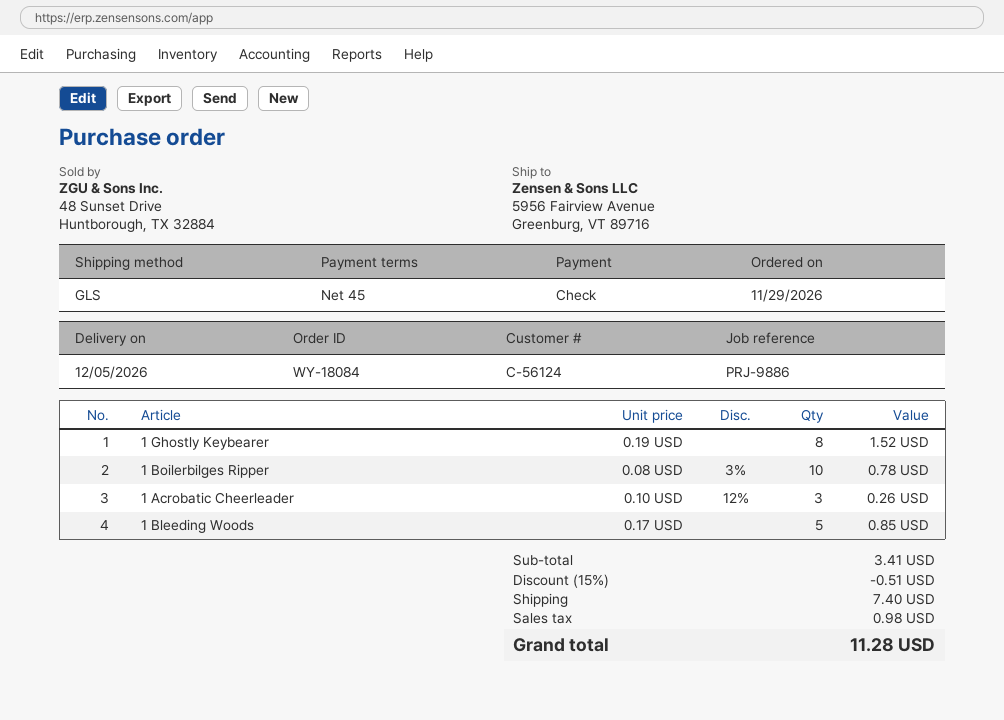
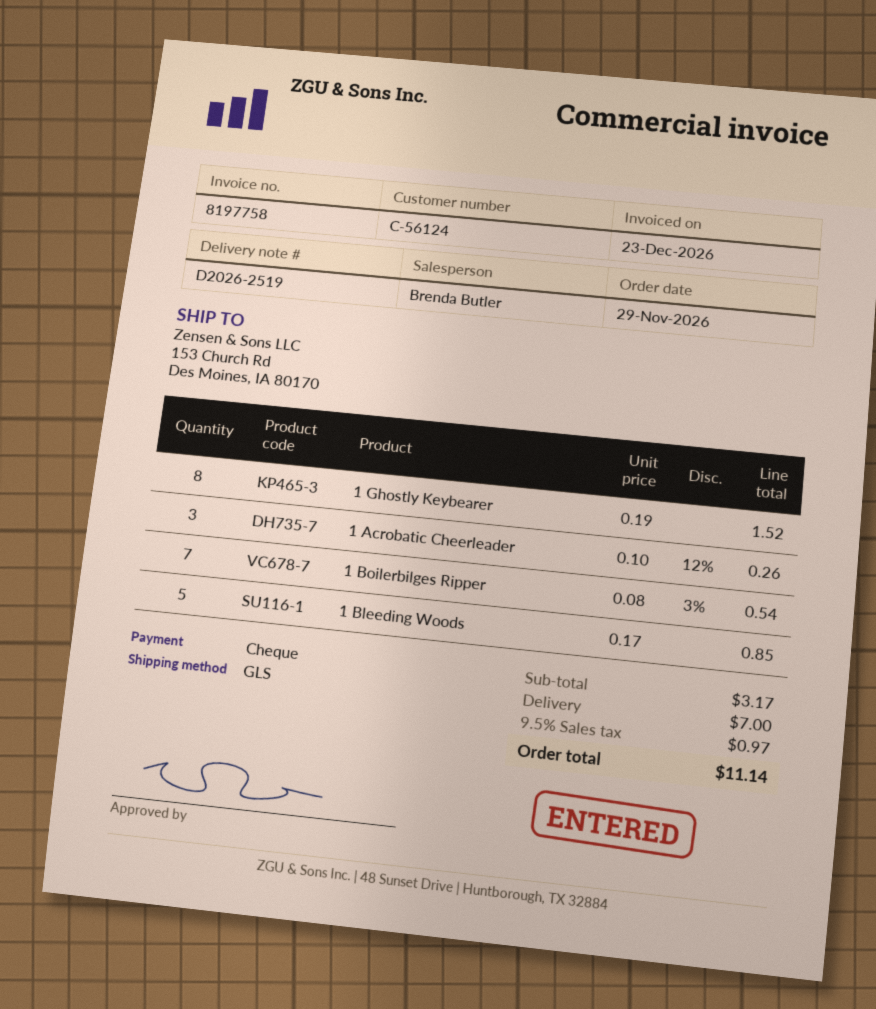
ship to: 5956 Fairview Avenue, Greenburg, VT 89716 -> 153 Church Rd, Des Moines, IA 80170
1 Boilerbilges Ripper: 10 x 0.08 - 3% = 0.78 -> 7 x 0.08 - 3% = 0.54
subtotal: 3.41 -> 3.17
discount: 15% = 0.51 -> none
shipping: 7.40 -> 7.00
tax: 0.98 -> 0.97
total: 11.28 -> 11.14

